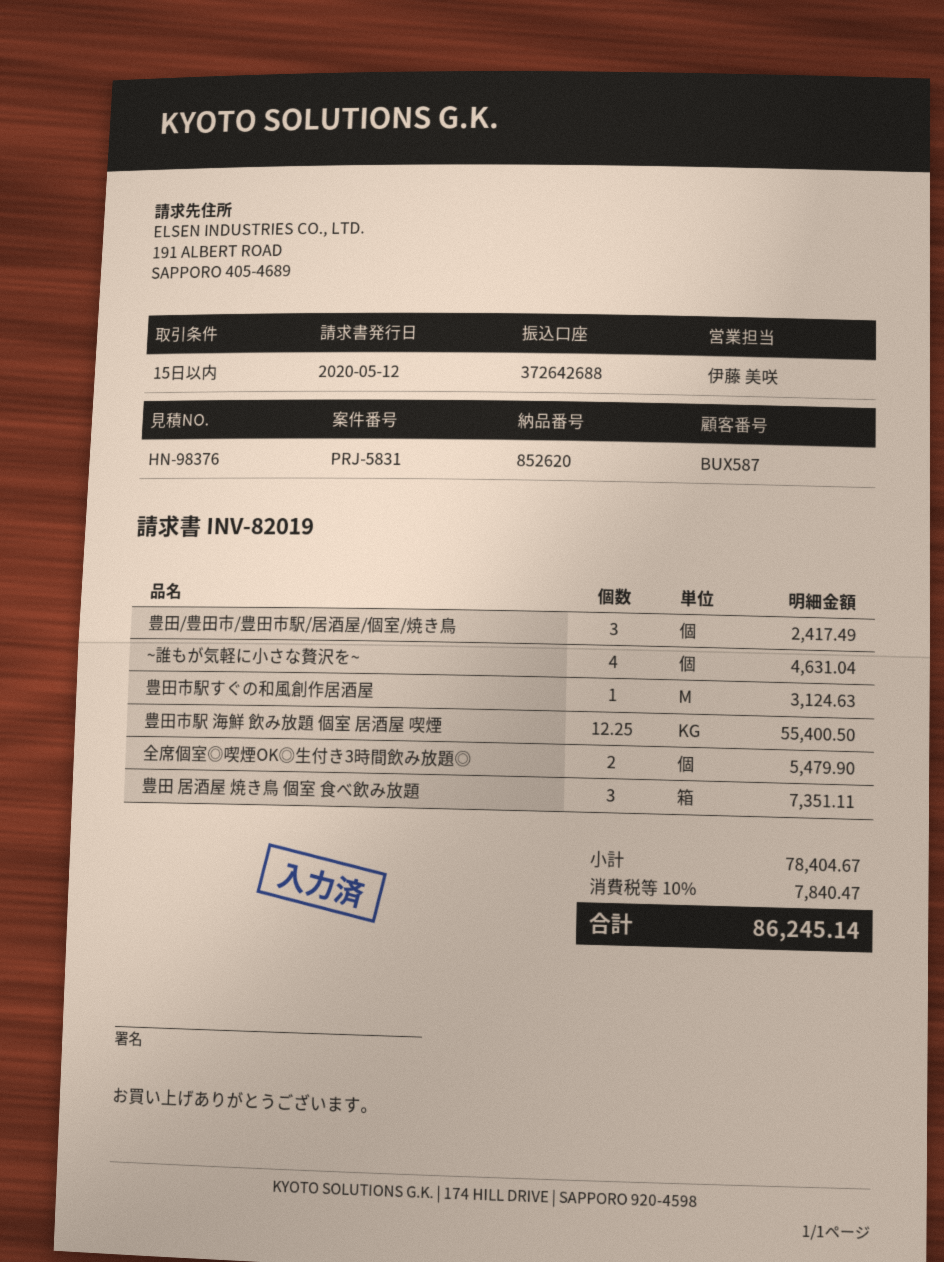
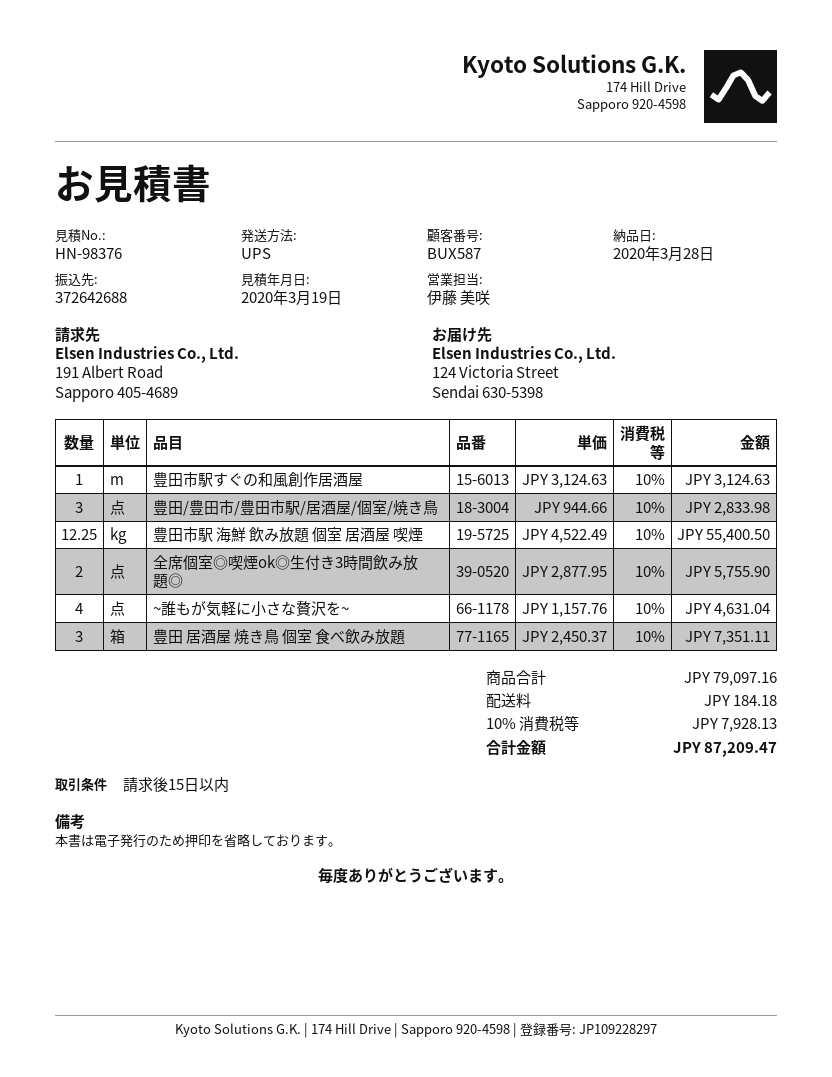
豊田/豊田市/豊田市駅/居酒屋/個室/焼き鳥: 3 for 2417.49 -> 3 for 2833.98
全席個室◎喫煙OK◎生付き3時間飲み放題◎: 2 for 5479.90 -> 2 for 5755.90
subtotal: 78404.67 -> 79097.16
shipping: none -> 184.18
tax: 10% = 7840.47 -> 10% = 7928.13
total: 86245.14 -> 87209.47

